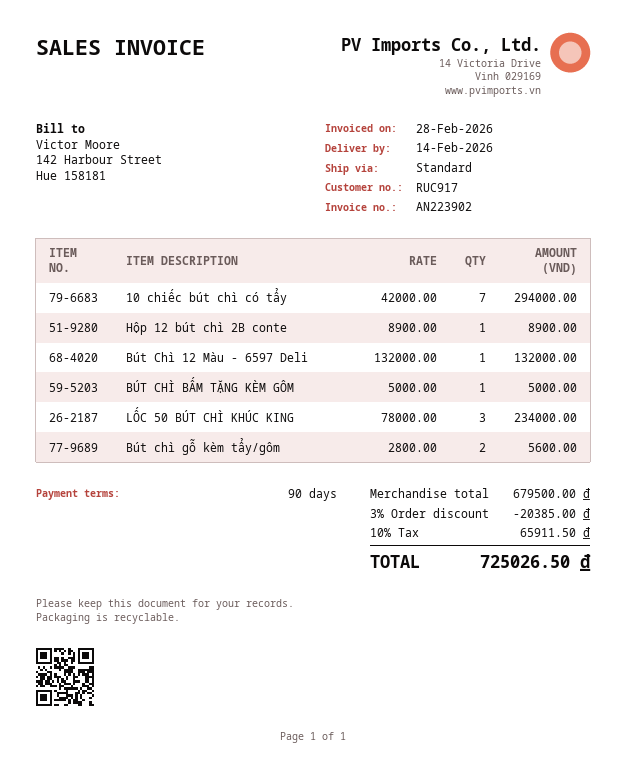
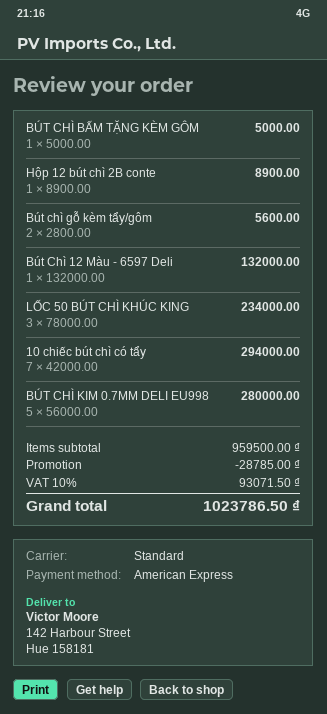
BÚT CHÌ KIM 0.7MM DELI EU998: none -> 5 x 56000.00 = 280000.00
subtotal: 679500.00 -> 959500.00
discount: 20385.00 -> 28785.00
tax: 10% = 65911.50 -> 10% = 93071.50
total: 725026.50 -> 1023786.50

